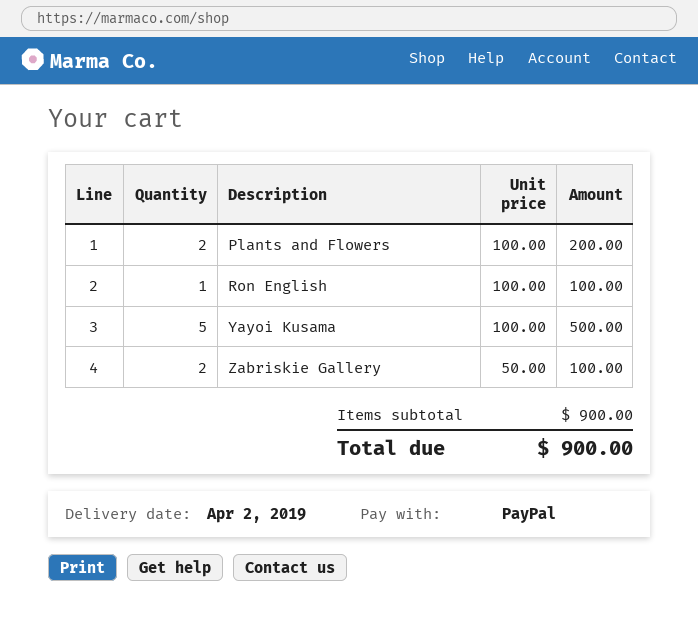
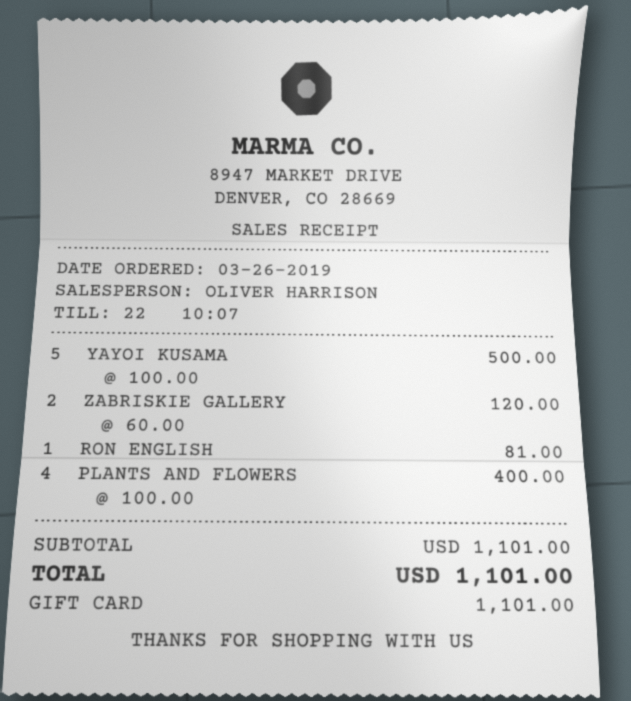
payment method: PayPal -> gift card
Plants and Flowers: 2 x 100.00 = 200.00 -> 4 x 100.00 = 400.00
Ron English: 1 x 100.00 = 100.00 -> 1 x 81.00 = 81.00
Zabriskie Gallery: 2 x 50.00 = 100.00 -> 2 x 60.00 = 120.00
subtotal: 900.00 -> 1101.00
total: 900.00 -> 1101.00

